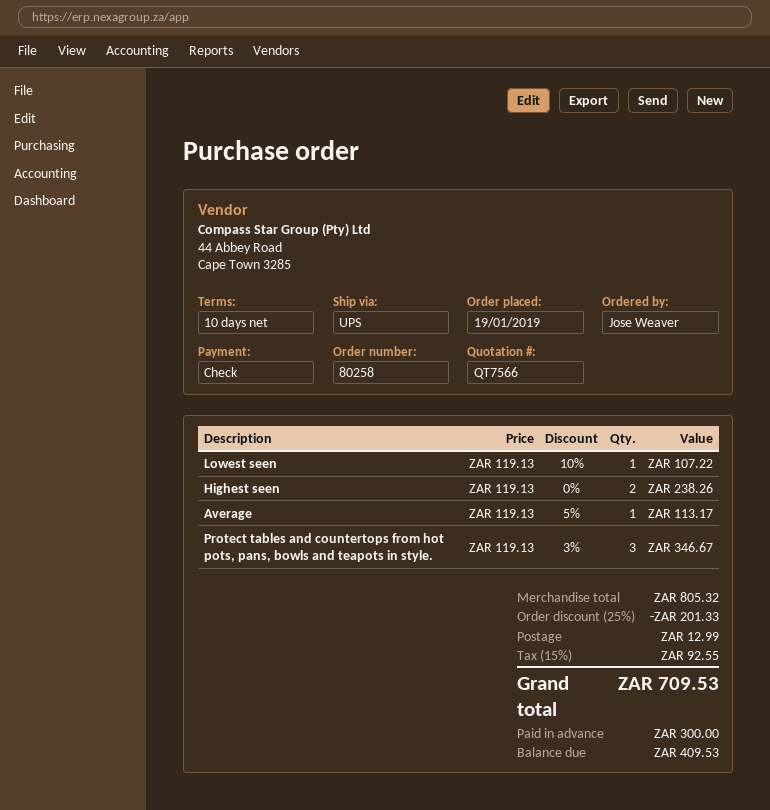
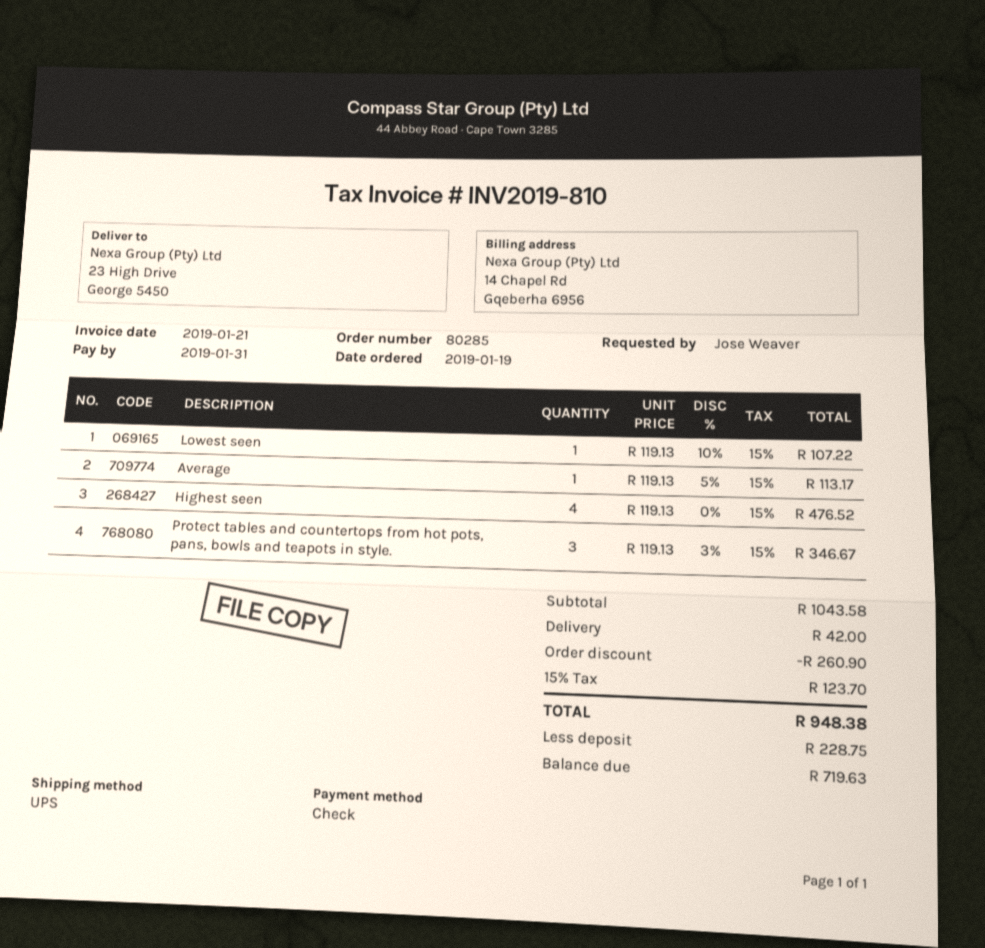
order number: 80258 -> 80285
Highest seen: 2 x 119.13 = 238.26 -> 4 x 119.13 = 476.52
subtotal: 805.32 -> 1043.58
discount: 201.33 -> 260.90
shipping: 12.99 -> 42.00
tax: 15% = 92.55 -> 15% = 123.70
total: 709.53 -> 948.38
deposit: 300.00 -> 228.75
balance: 409.53 -> 719.63

